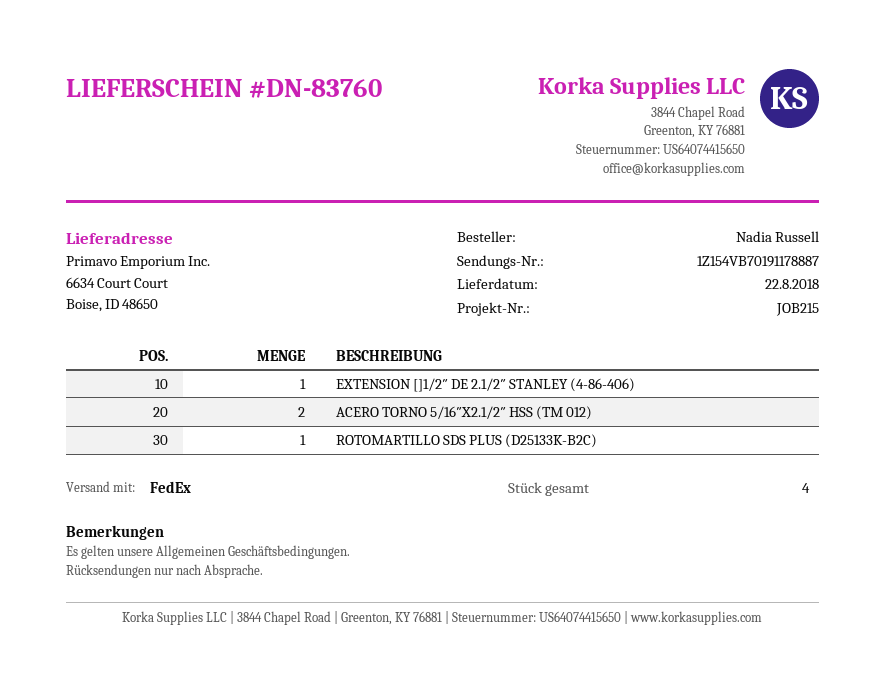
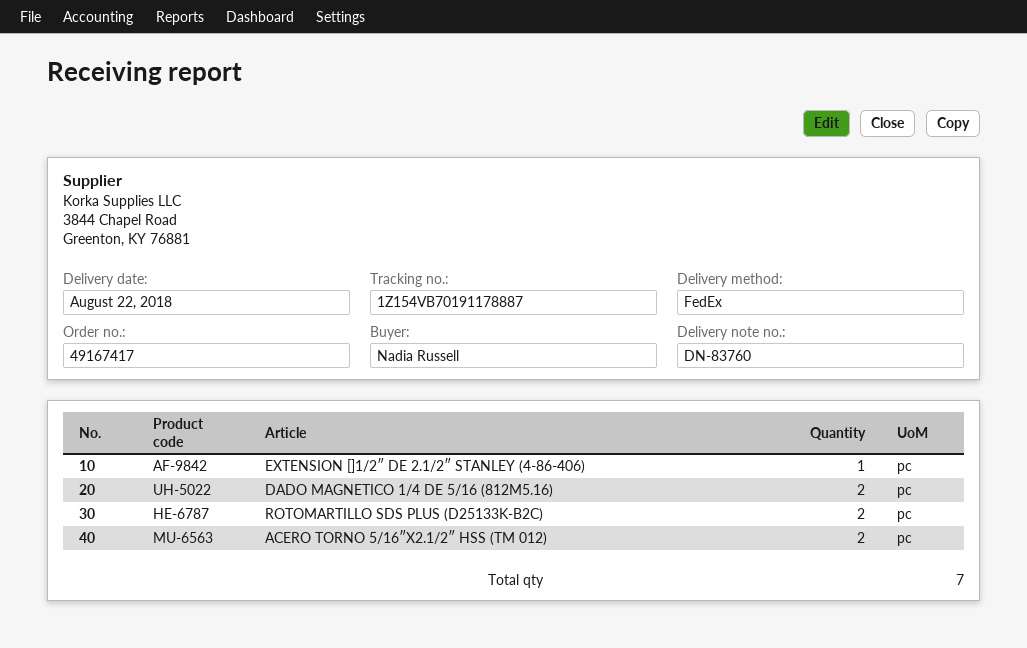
ROTOMARTILLO SDS PLUS (D25133K-B2C): 1 -> 2
DADO MAGNETICO 1/4 DE 5/16 (812M5.16): none -> 2
total quantity: 4 -> 7

